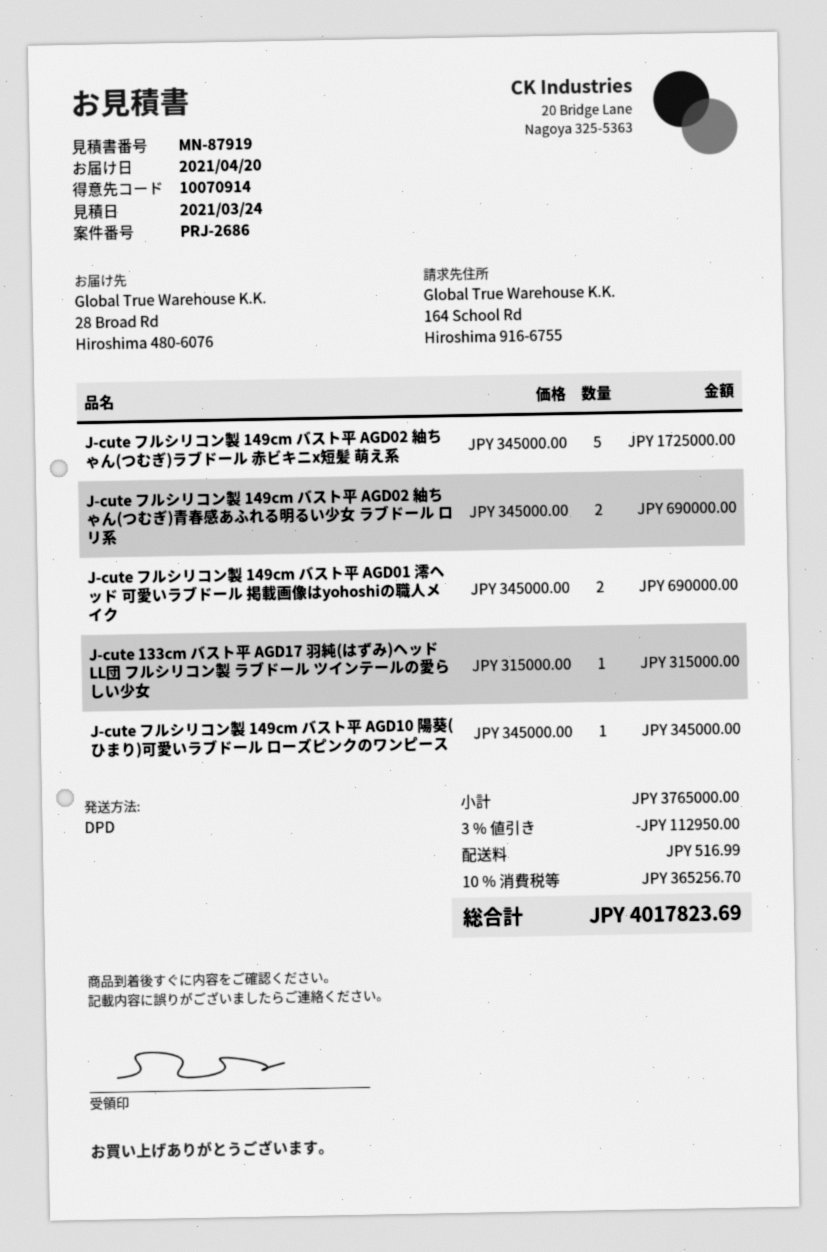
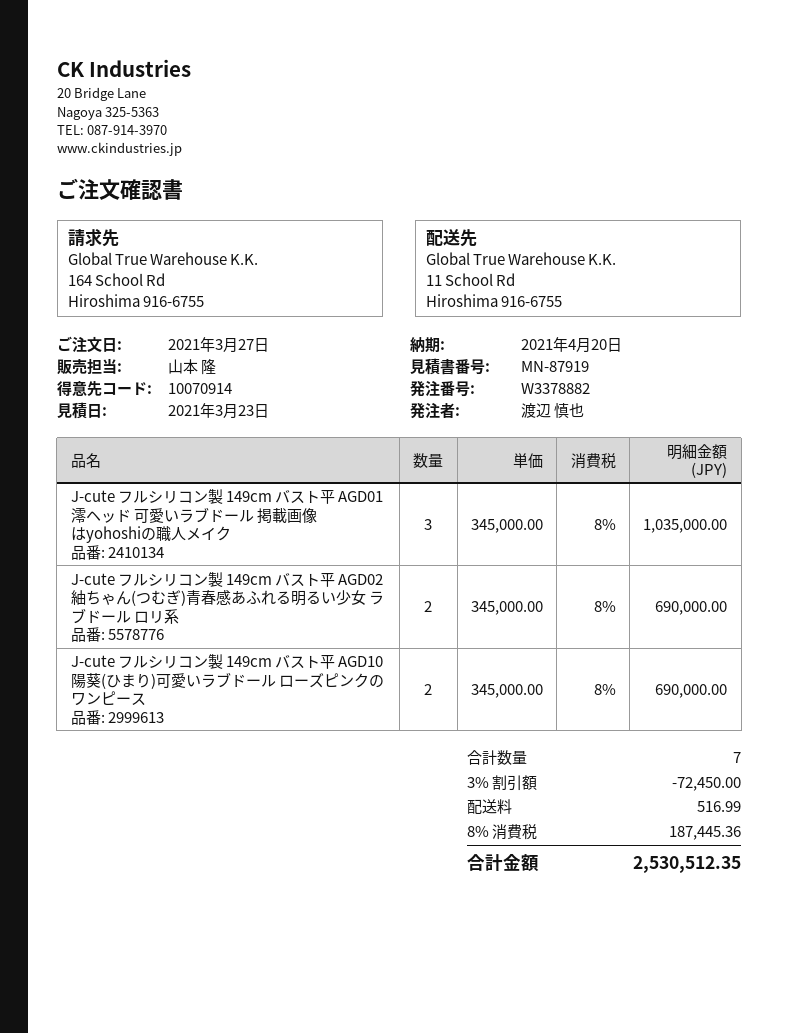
quote date: 2021-03-24 -> 2021-03-23
ship to: 28 Broad Rd, Hiroshima 480-6076 -> 11 School Rd, Hiroshima 916-6755
J-cute フルシリコン製 149cm バスト平 AGD02 紬ちゃん(つむぎ)ラブドール 赤ビキニx短髪 萌え系: 5 x 345000.00 = 1725000.00 -> none
J-cute フルシリコン製 149cm バスト平 AGD01 澪ヘッド 可愛いラブドール 掲載画像はyohoshiの職人メイク: 2 x 345000.00 = 690000.00 -> 3 x 345000.00 = 1035000.00
J-cute 133cm バスト平 AGD17 羽純(はずみ)ヘッド LL団 フルシリコン製 ラブドール ツインテールの愛らしい少女: 1 x 315000.00 = 315000.00 -> none
J-cute フルシリコン製 149cm バスト平 AGD10 陽葵(ひまり)可愛いラブドール ローズピンクのワンピース: 1 x 345000.00 = 345000.00 -> 2 x 345000.00 = 690000.00
discount: 3% = 112950.00 -> 3% = 72450.00
tax: 10% = 365256.70 -> 8% = 187445.36
total: 4017823.69 -> 2530512.35

